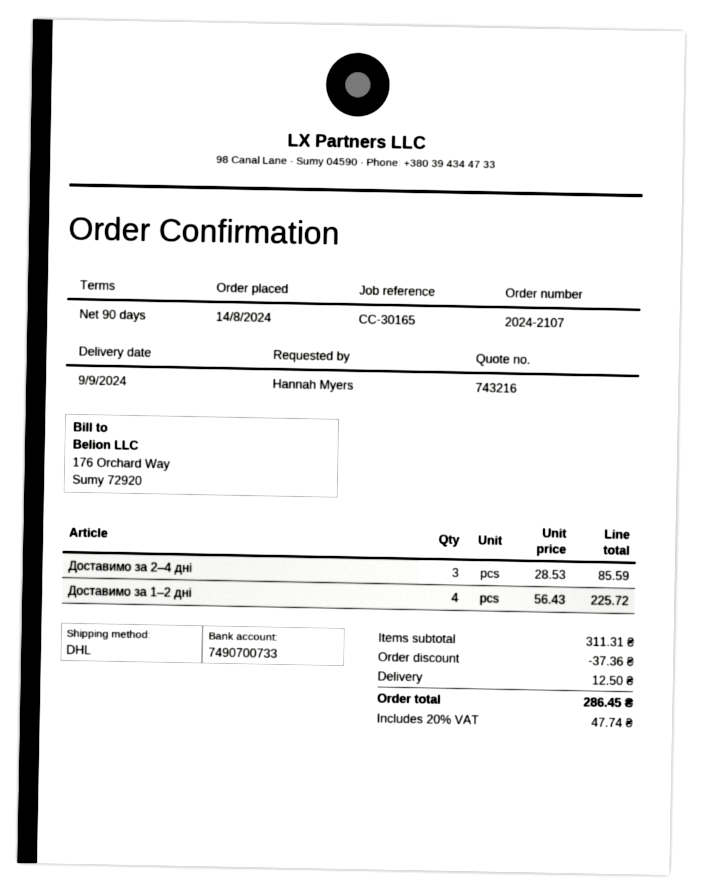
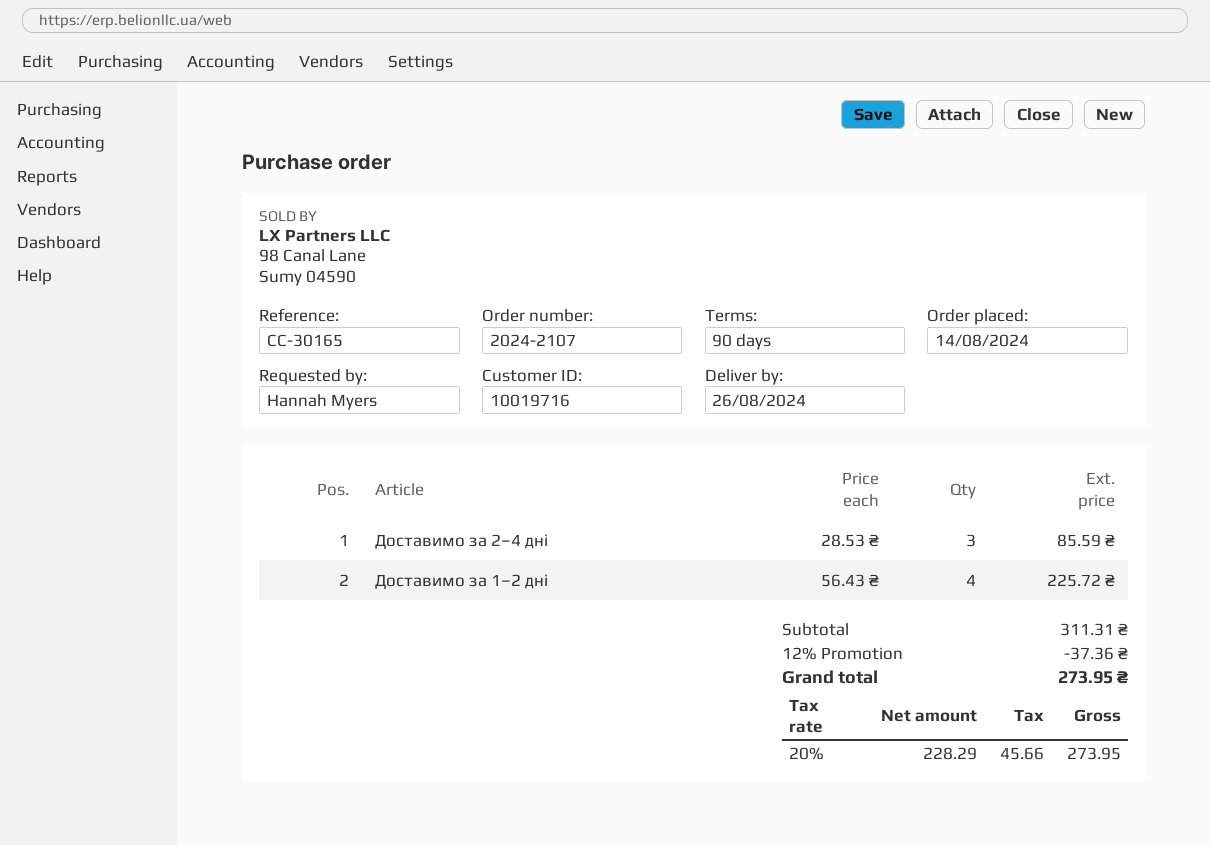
delivery date: 2024-09-09 -> 2024-08-26
shipping: 12.50 -> none
tax: 20% = 47.74 -> 20% = 45.66
total: 286.45 -> 273.95

